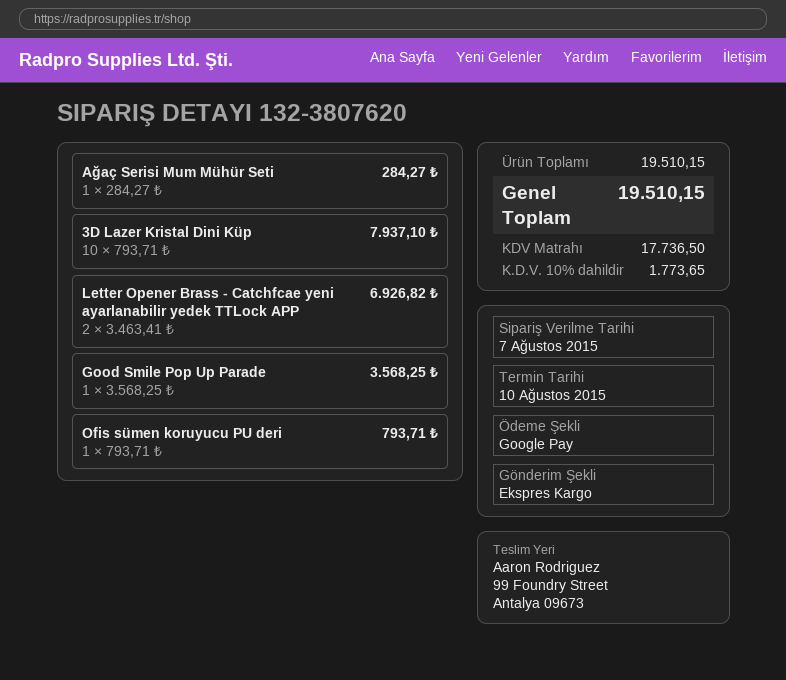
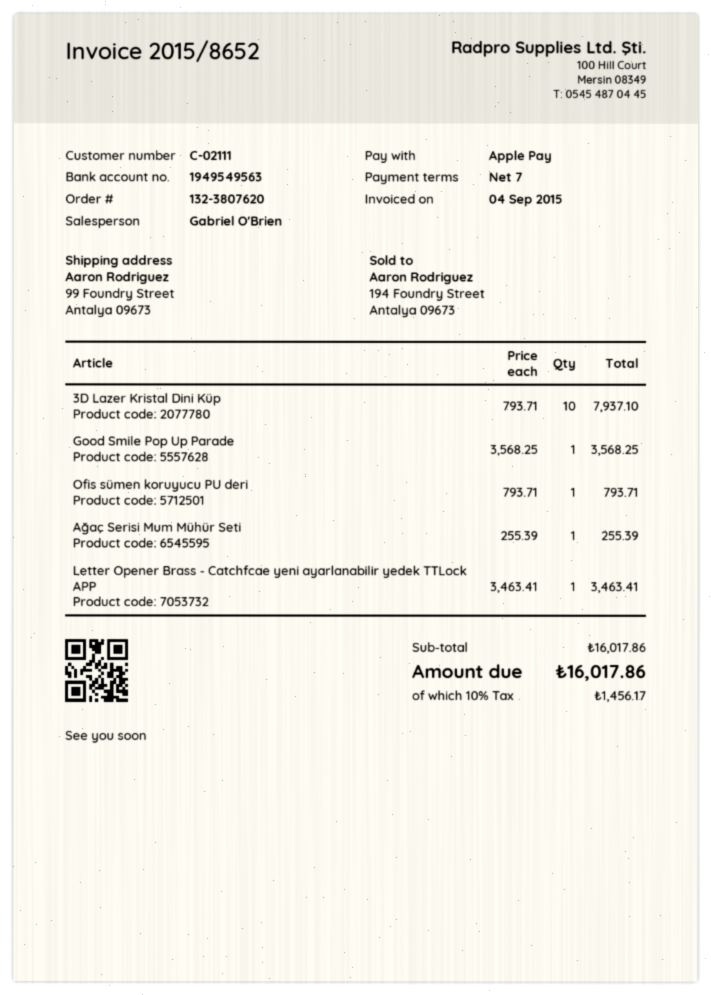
payment method: Google Pay -> Apple Pay
Ağaç Serisi Mum Mühür Seti: 1 x 284.27 = 284.27 -> 1 x 255.39 = 255.39
Letter Opener Brass - Catchfcae yeni ayarlanabilir yedek TTLock APP: 2 x 3463.41 = 6926.82 -> 1 x 3463.41 = 3463.41
subtotal: 19510.15 -> 16017.86
tax: 10% = 1773.65 -> 10% = 1456.17
total: 19510.15 -> 16017.86

